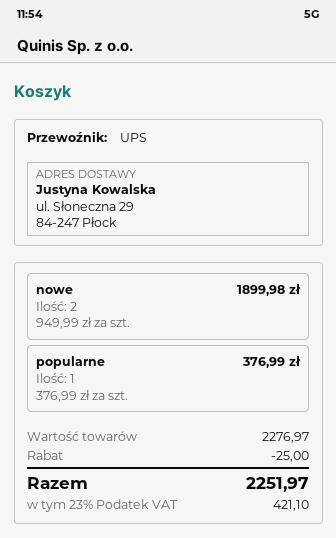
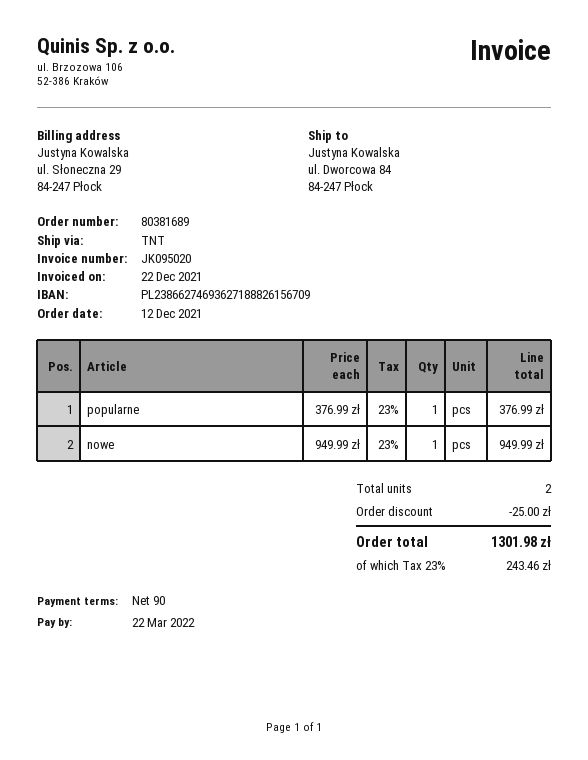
shipping method: UPS -> TNT
ship to: ul. Słoneczna 29, 84-247 Płock -> ul. Dworcowa 84, 84-247 Płock
nowe: 2 x 949.99 = 1899.98 -> 1 x 949.99 = 949.99
tax: 23% = 421.10 -> 23% = 243.46
total: 2251.97 -> 1301.98

